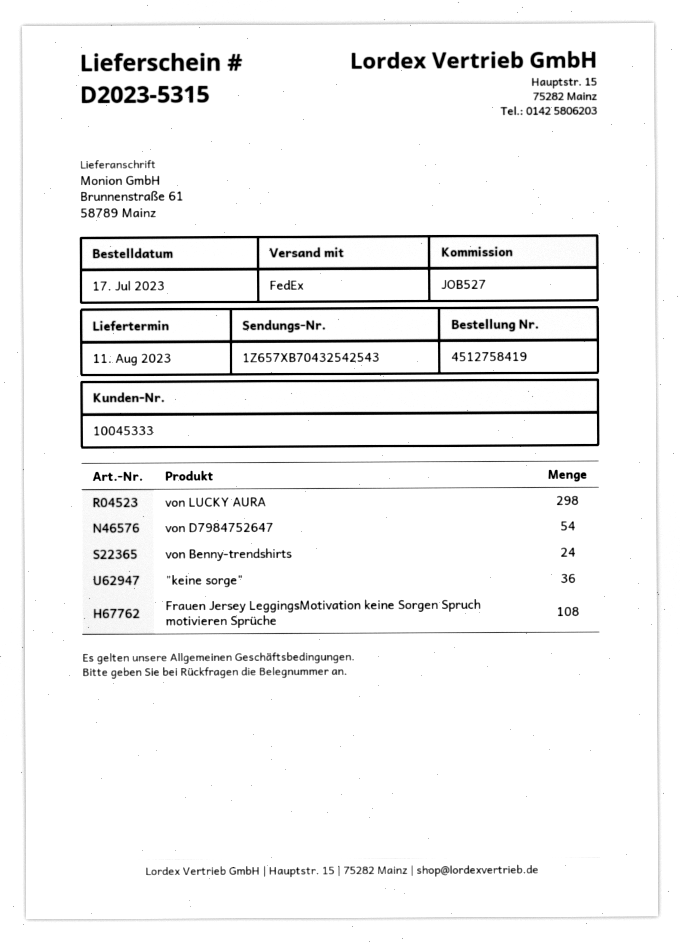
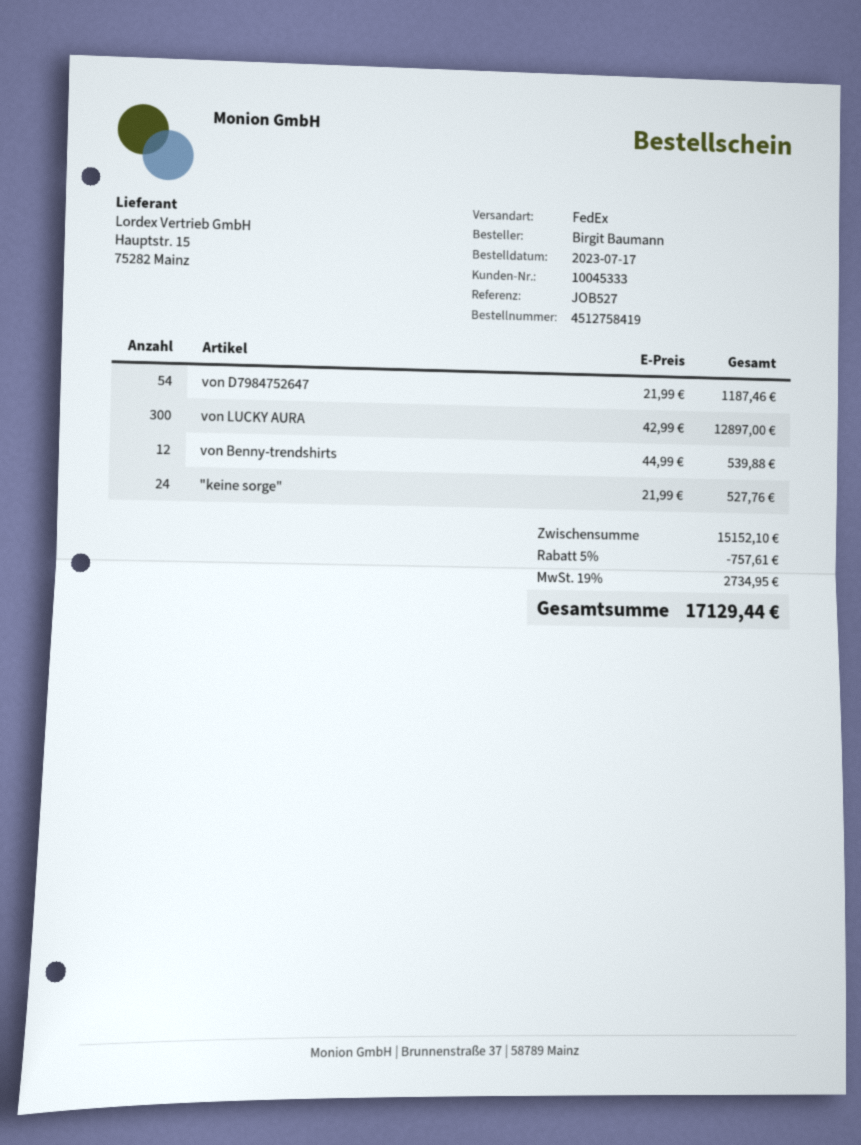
von LUCKY AURA: 298 -> 300
von Benny-trendshirts: 24 -> 12
"keine sorge": 36 -> 24
Frauen Jersey LeggingsMotivation keine Sorgen Spruch motivieren Sprüche: 108 -> none

